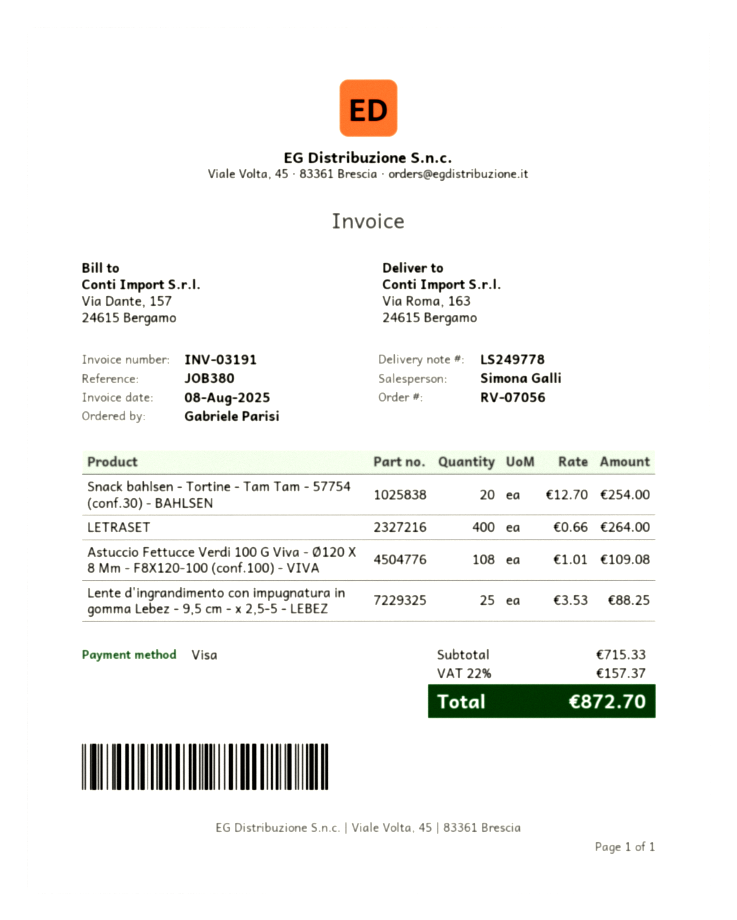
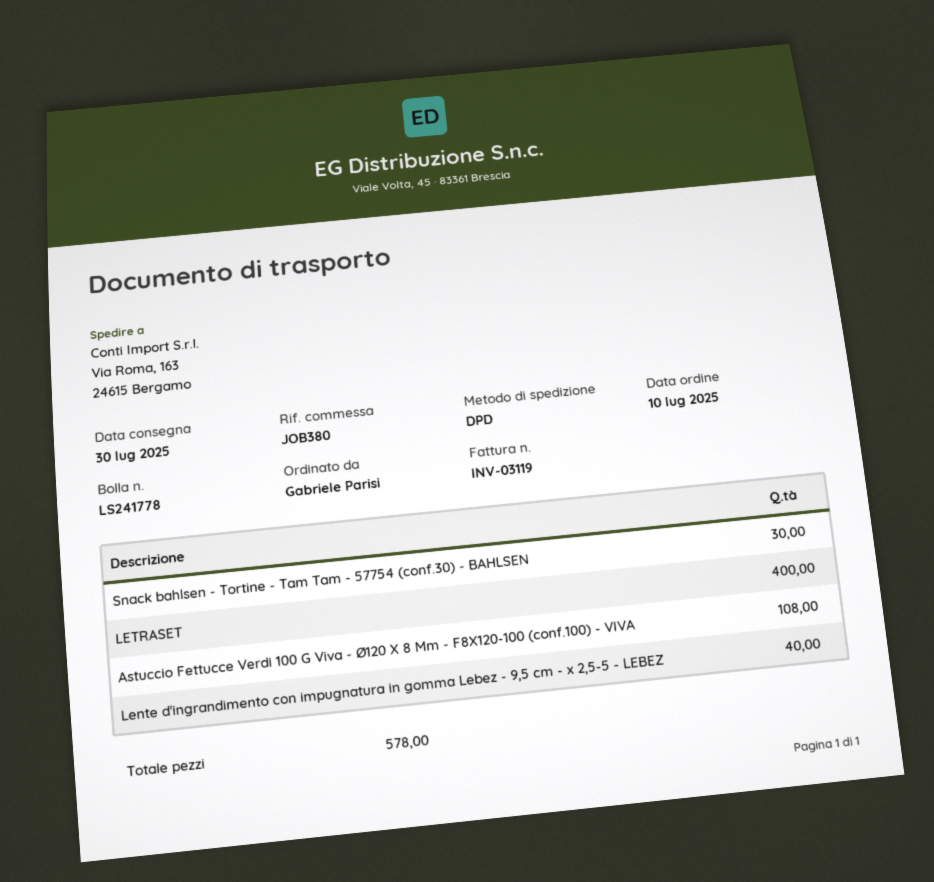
delivery note number: LS249778 -> LS241778
invoice number: INV-03191 -> INV-03119
Snack bahlsen - Tortine - Tam Tam - 57754 (conf.30) - BAHLSEN: 20 -> 30
Lente d'ingrandimento con impugnatura in gomma Lebez - 9,5 cm - x 2,5-5 - LEBEZ: 25 -> 40

